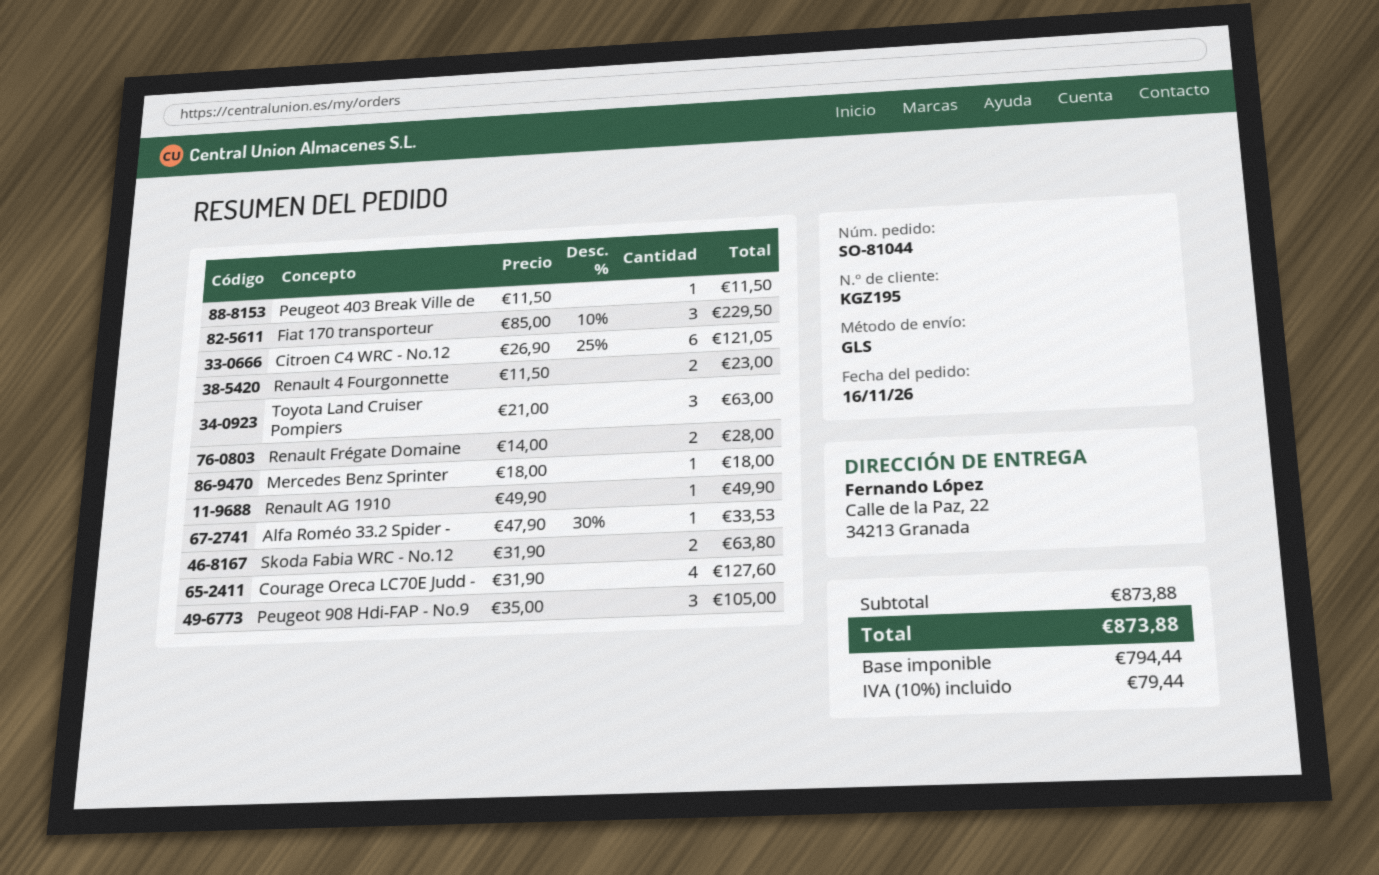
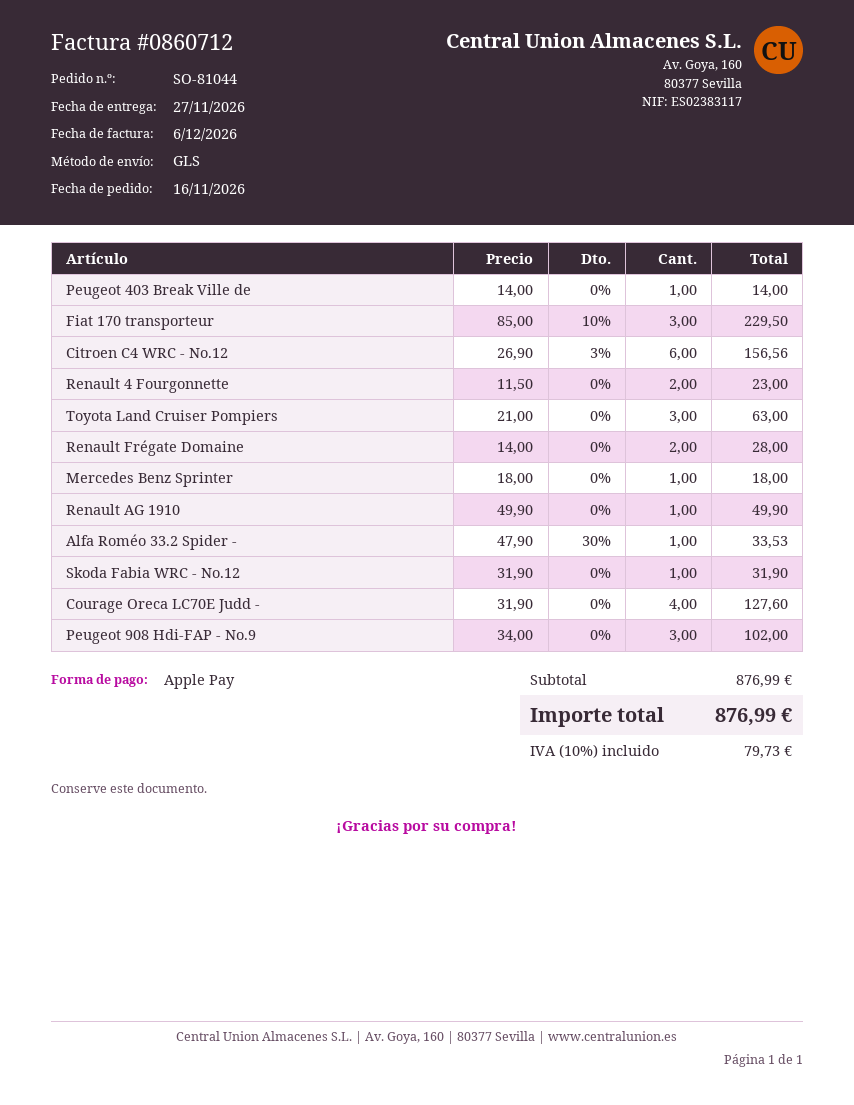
Peugeot 403 Break Ville de: 1 x 11.50 = 11.50 -> 1 x 14.00 = 14.00
Citroen C4 WRC - No.12: 6 x 26.90 - 25% = 121.05 -> 6 x 26.90 - 3% = 156.56
Skoda Fabia WRC - No.12: 2 x 31.90 = 63.80 -> 1 x 31.90 = 31.90
Peugeot 908 Hdi-FAP - No.9: 3 x 35.00 = 105.00 -> 3 x 34.00 = 102.00
subtotal: 873.88 -> 876.99
tax: 10% = 79.44 -> 10% = 79.73
total: 873.88 -> 876.99

